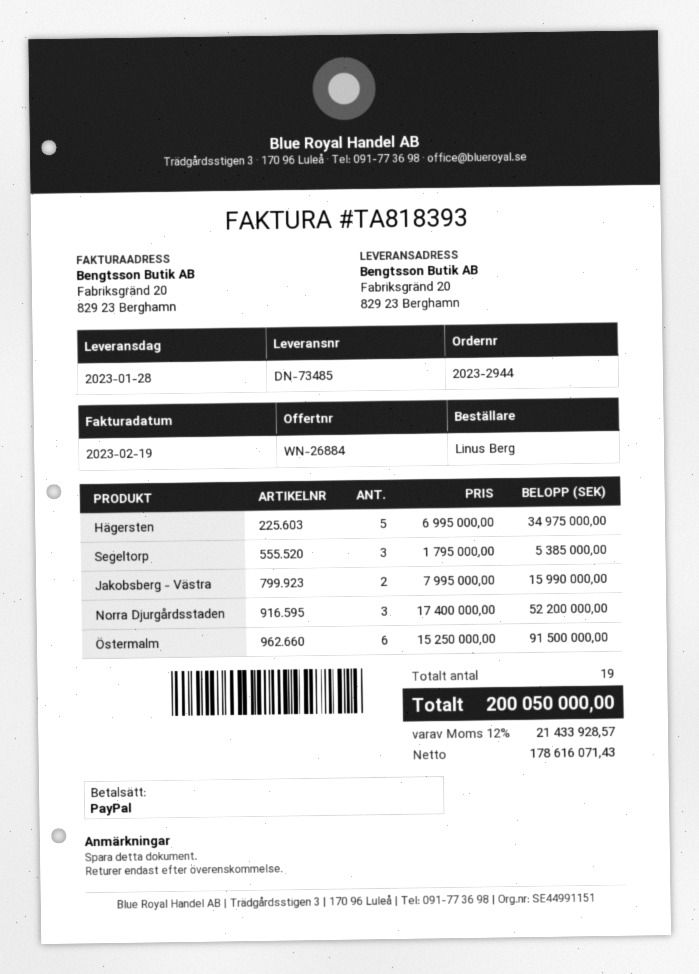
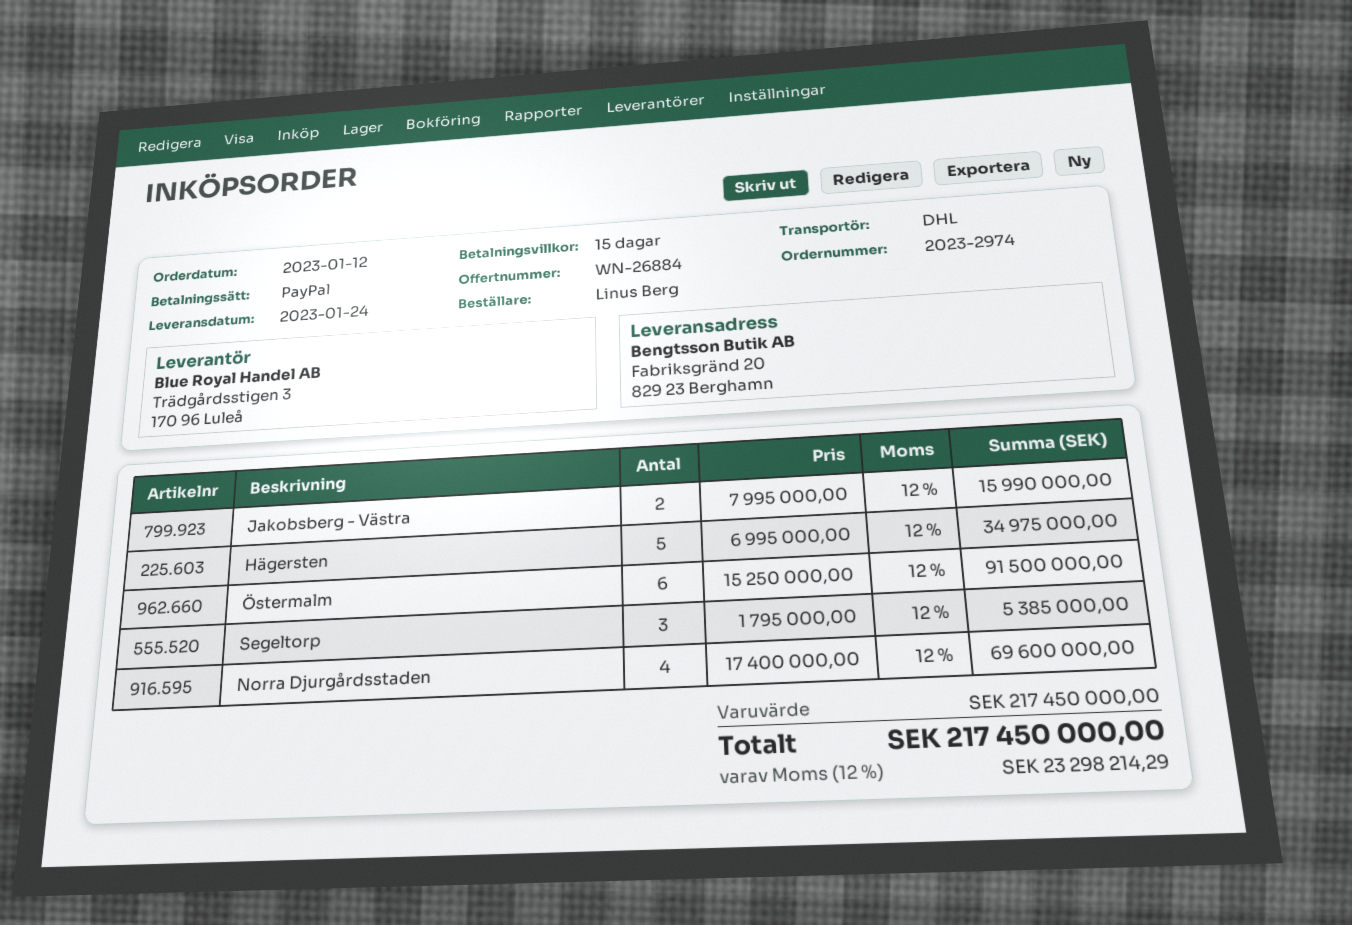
order number: 2023-2944 -> 2023-2974
delivery date: 2023-01-28 -> 2023-01-24
Norra Djurgårdsstaden: 3 x 17400000.00 = 52200000.00 -> 4 x 17400000.00 = 69600000.00
tax: 12% = 21433928.57 -> 12% = 23298214.29
total: 200050000.00 -> 217450000.00

